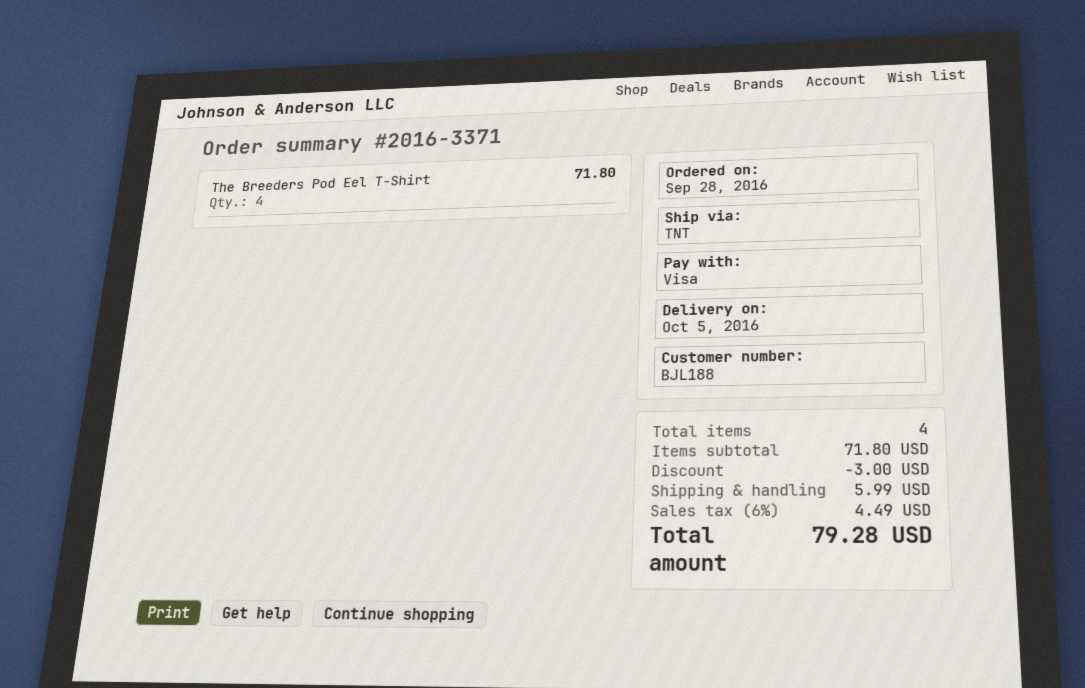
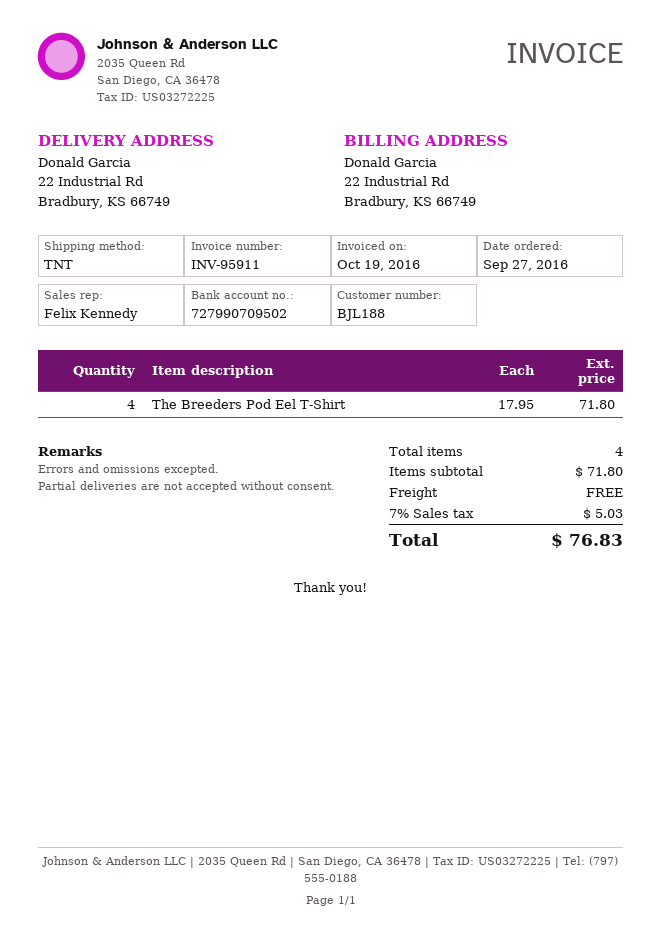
order date: 2016-09-28 -> 2016-09-27
discount: 3.00 -> none
shipping: 5.99 -> 0.00
tax: 6% = 4.49 -> 7% = 5.03
total: 79.28 -> 76.83

